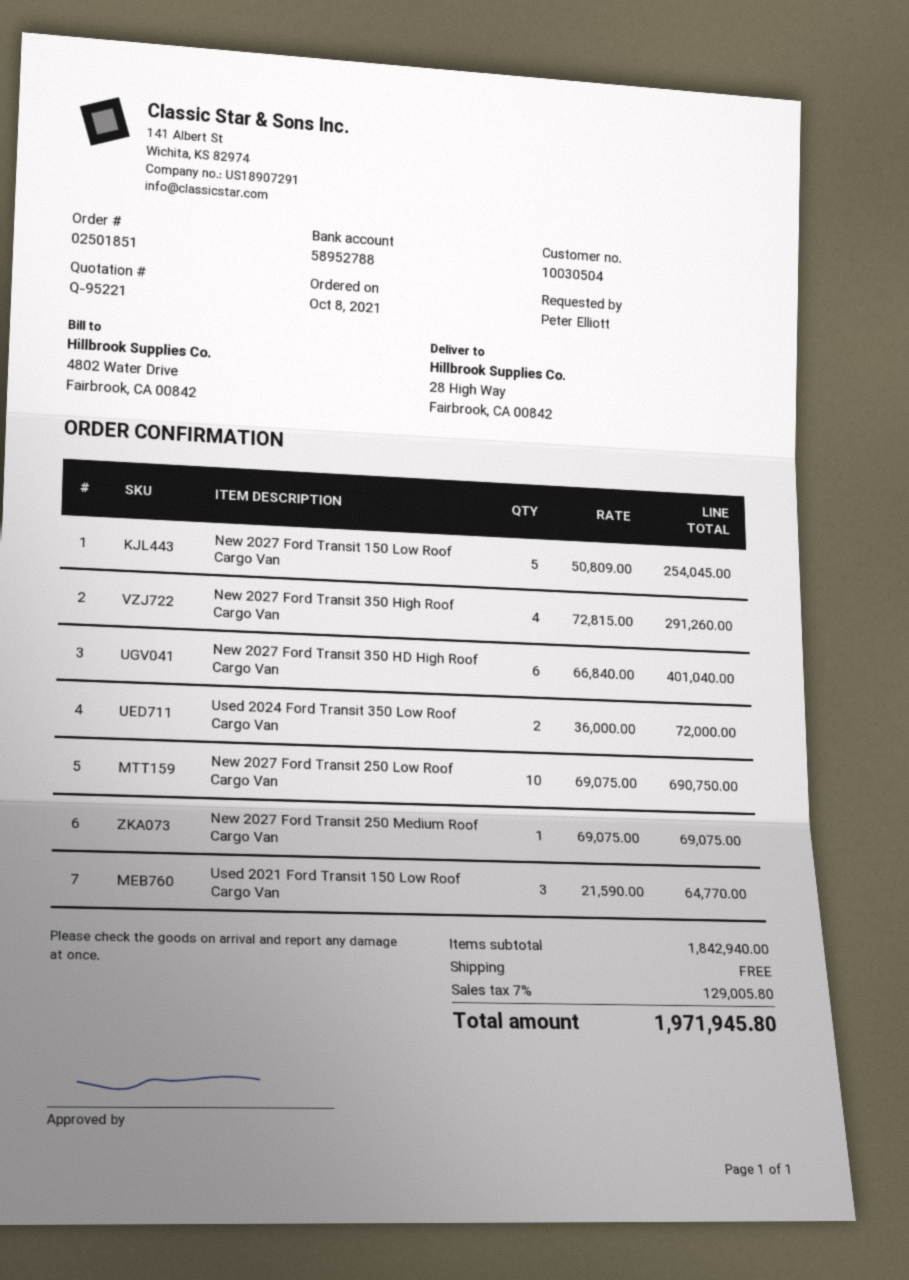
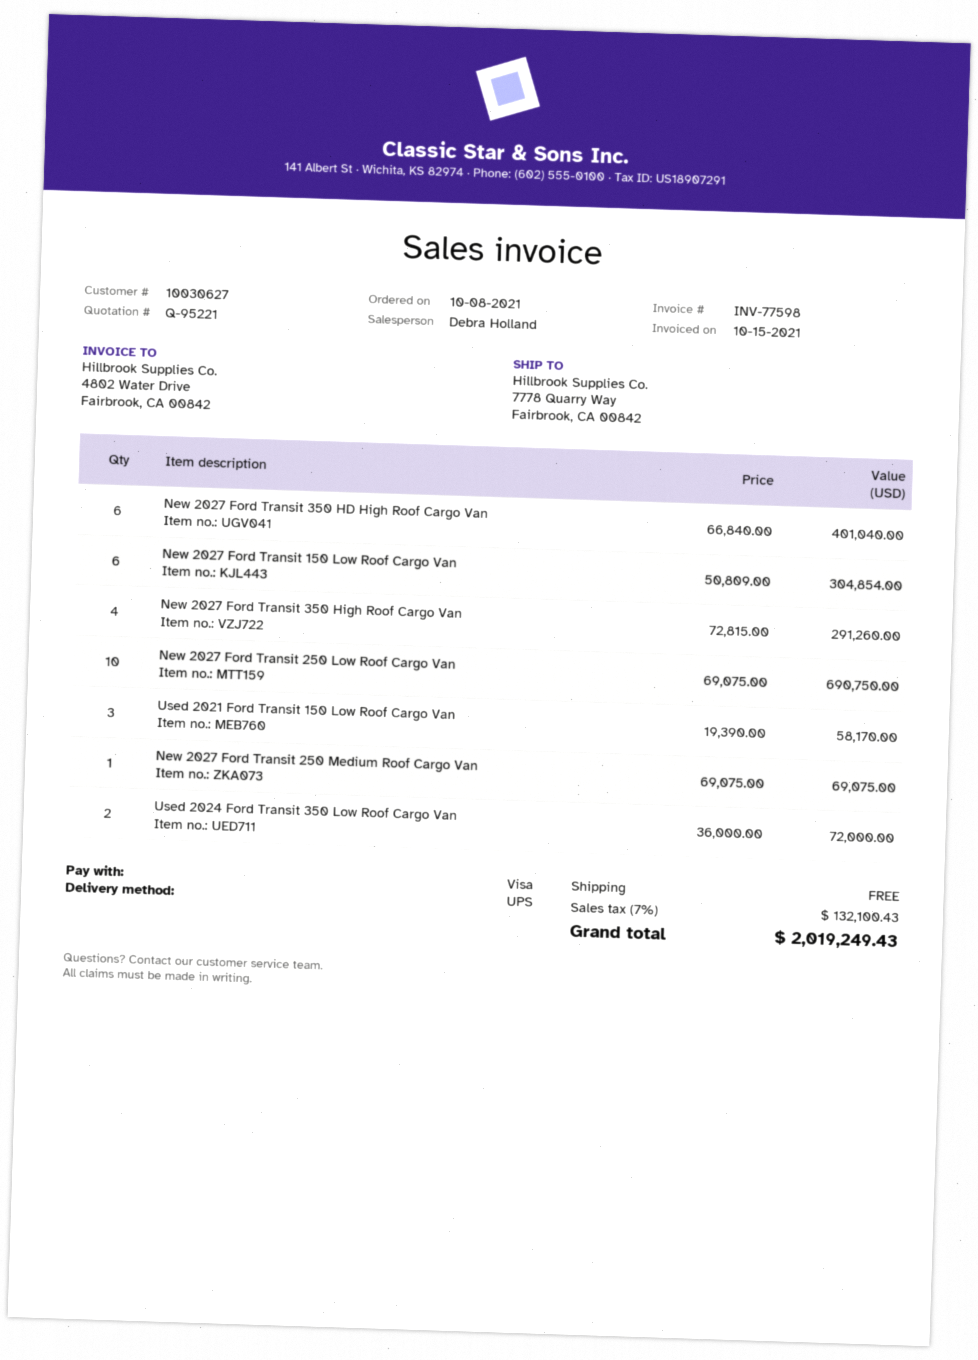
customer number: 10030504 -> 10030627
ship to: 28 High Way, Fairbrook, CA 00842 -> 7778 Quarry Way, Fairbrook, CA 00842
New 2027 Ford Transit 150 Low Roof Cargo Van: 5 x 50809.00 = 254045.00 -> 6 x 50809.00 = 304854.00
Used 2021 Ford Transit 150 Low Roof Cargo Van: 3 x 21590.00 = 64770.00 -> 3 x 19390.00 = 58170.00
tax: 7% = 129005.80 -> 7% = 132100.43
total: 1971945.80 -> 2019249.43

